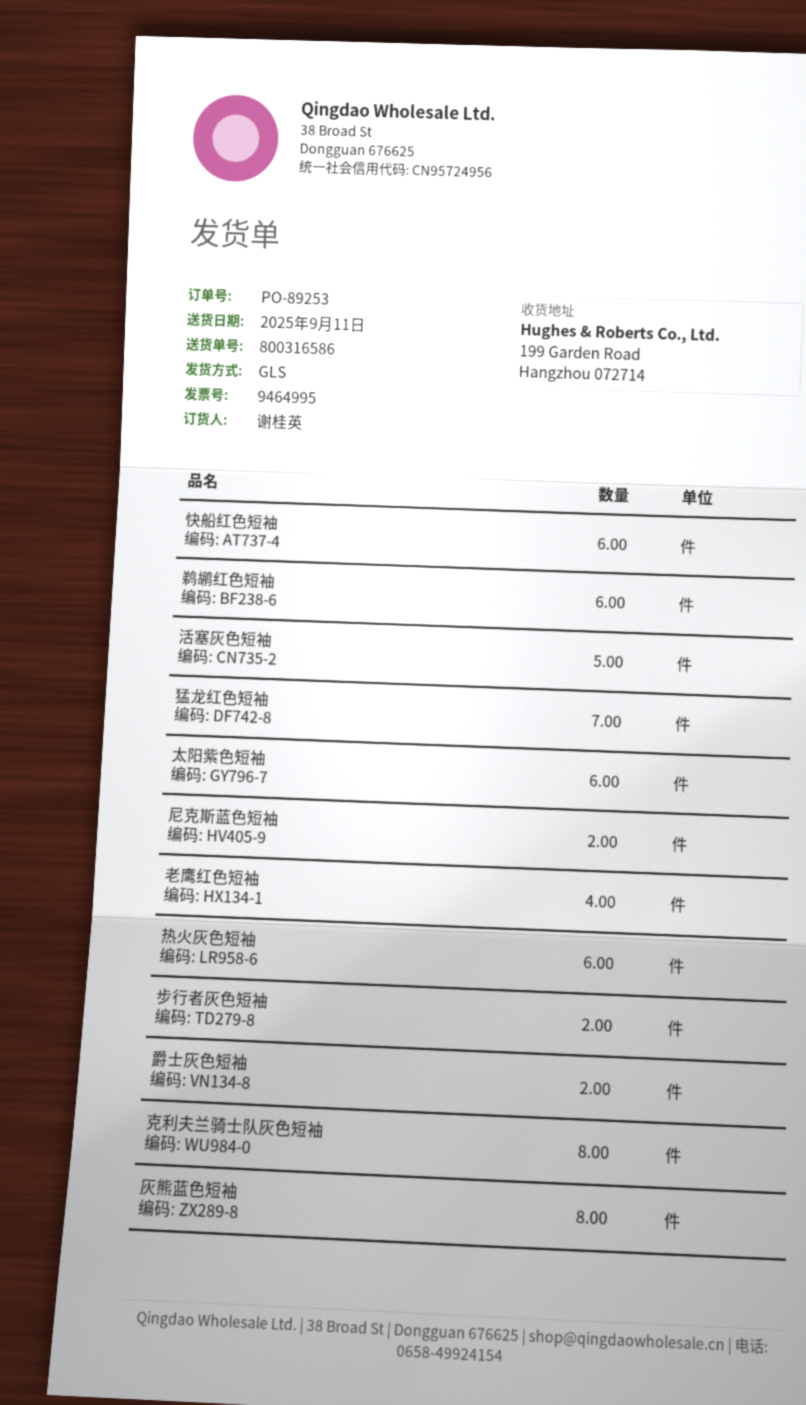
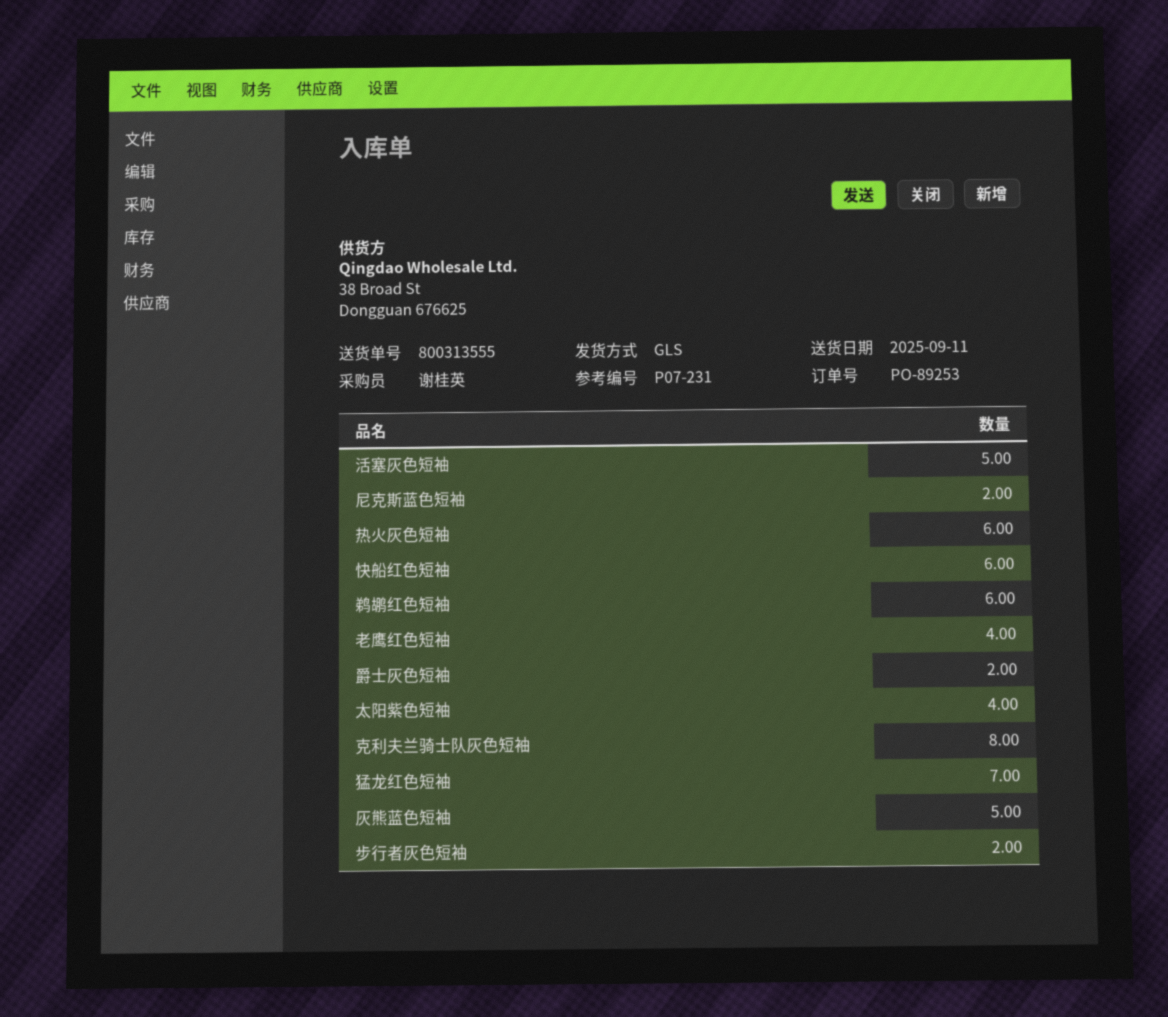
delivery note number: 800316586 -> 800313555
太阳紫色短袖: 6 -> 4
灰熊蓝色短袖: 8 -> 5

